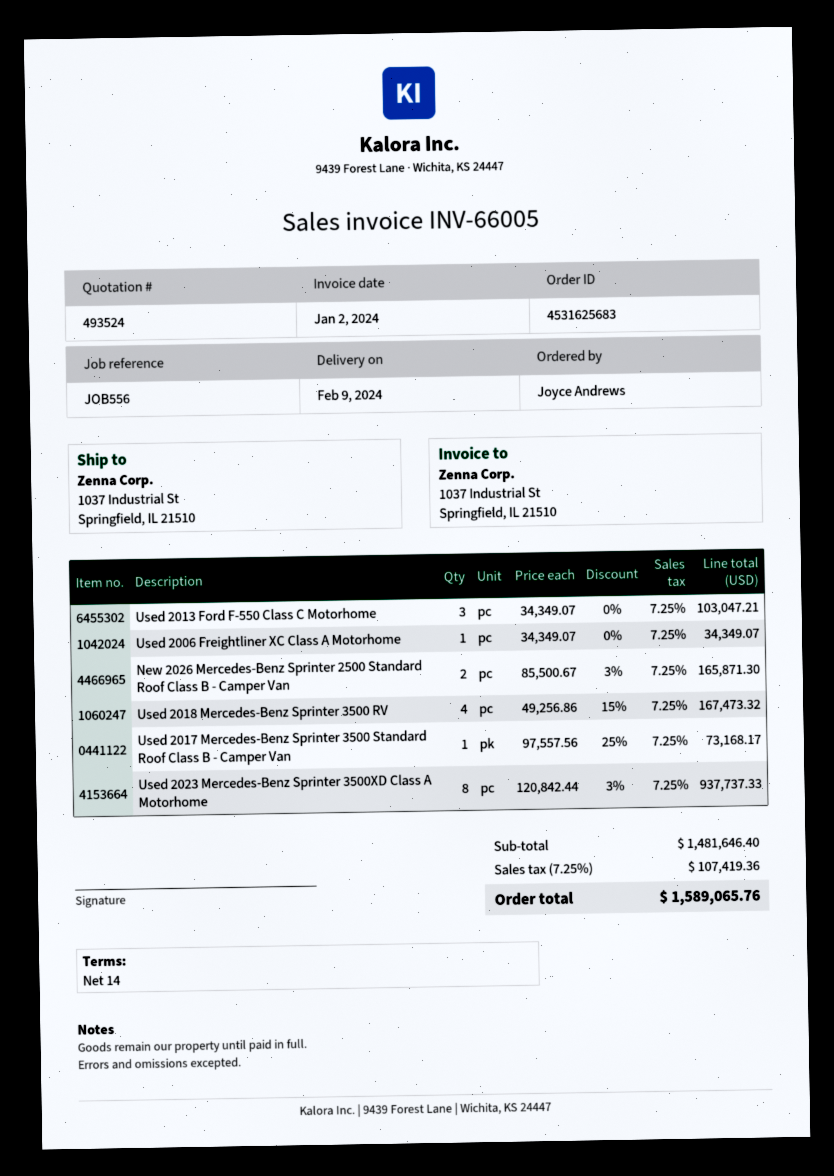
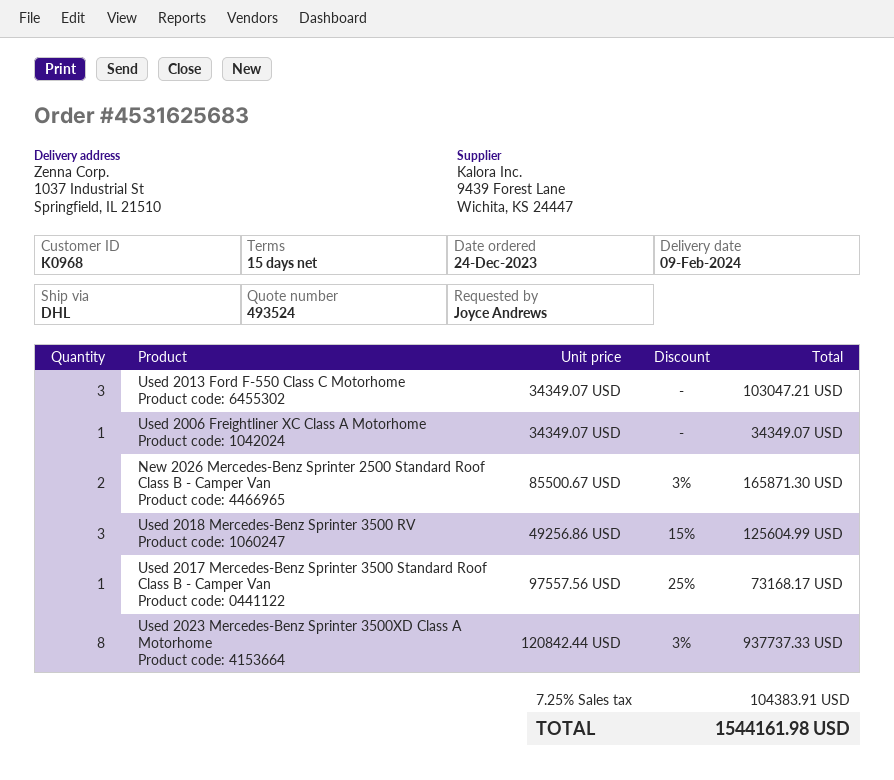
payment terms: 14 days -> 15 days
Used 2018 Mercedes-Benz Sprinter 3500 RV: 4 x 49256.86 - 15% = 167473.32 -> 3 x 49256.86 - 15% = 125604.99
tax: 7.25% = 107419.36 -> 7.25% = 104383.91
total: 1589065.76 -> 1544161.98

